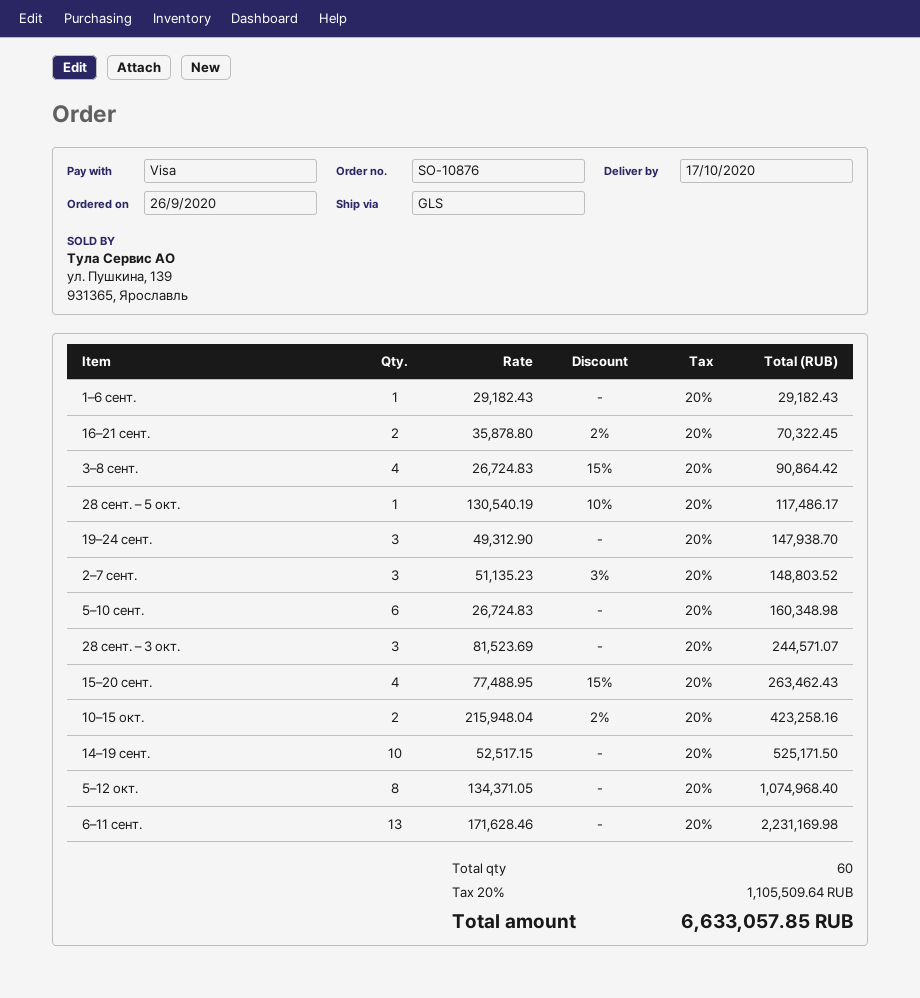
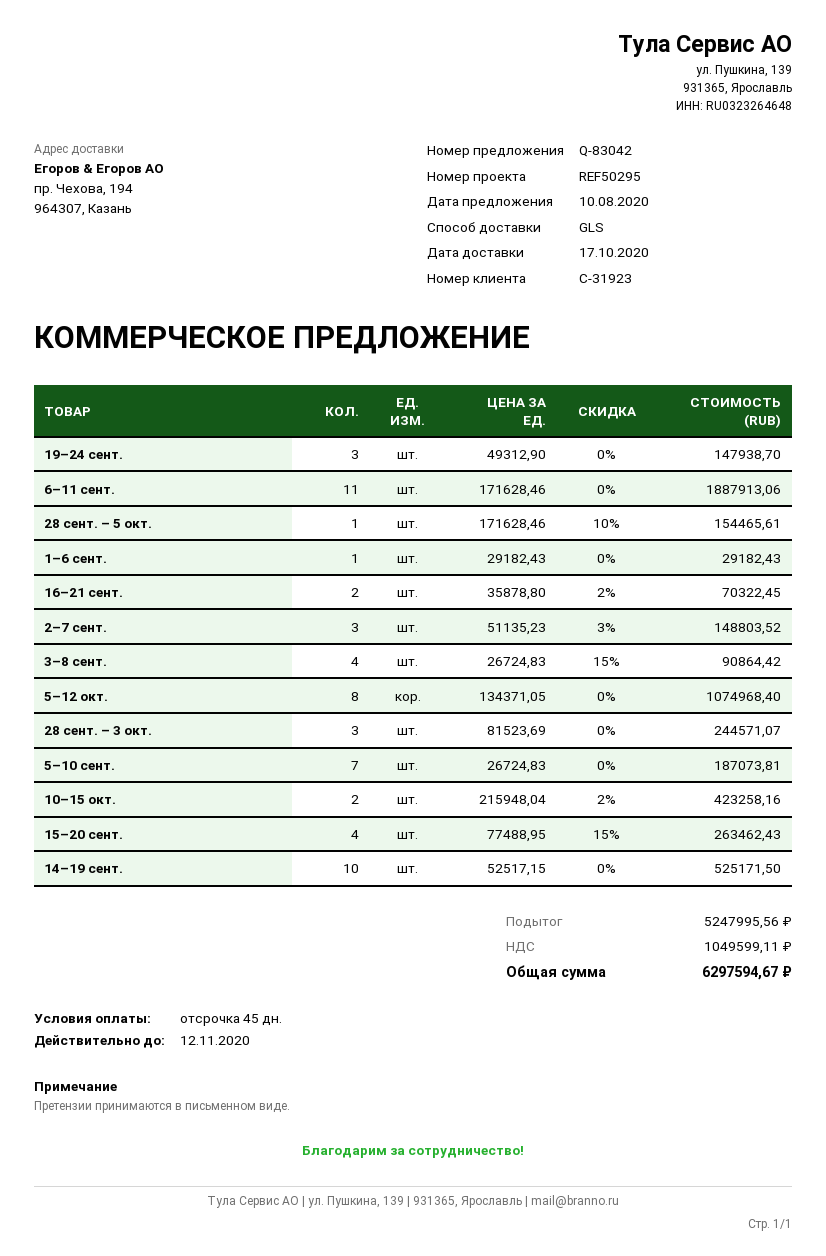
28 сент. – 5 окт.: 1 x 130540.19 - 10% = 117486.17 -> 1 x 171628.46 - 10% = 154465.61
5–10 сент.: 6 x 26724.83 = 160348.98 -> 7 x 26724.83 = 187073.81
6–11 сент.: 13 x 171628.46 = 2231169.98 -> 11 x 171628.46 = 1887913.06
tax: 1105509.64 -> 1049599.11
total: 6633057.85 -> 6297594.67

